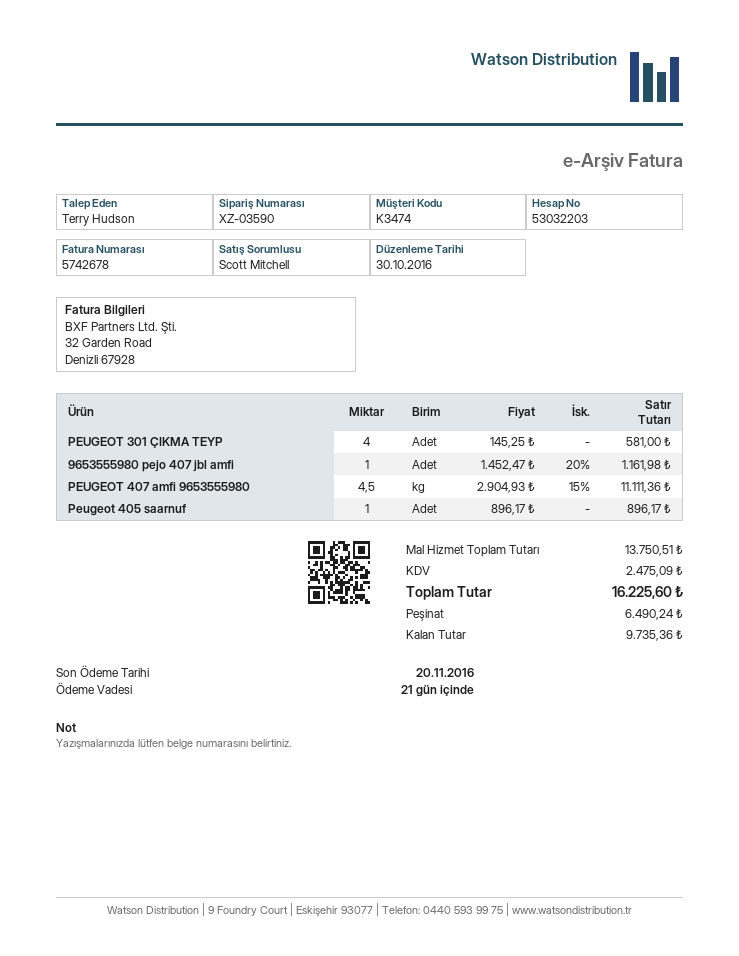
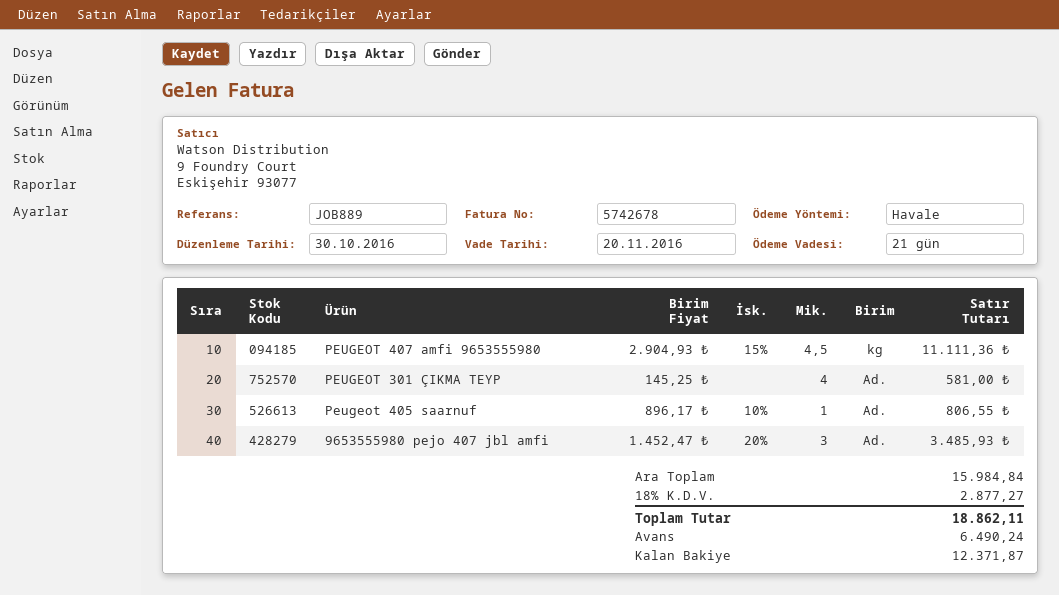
9653555980 pejo 407 jbl amfi: 1 x 1452.47 - 20% = 1161.98 -> 3 x 1452.47 - 20% = 3485.93
Peugeot 405 saarnuf: 1 x 896.17 = 896.17 -> 1 x 896.17 - 10% = 806.55
subtotal: 13750.51 -> 15984.84
tax: 2475.09 -> 2877.27
total: 16225.60 -> 18862.11
balance: 9735.36 -> 12371.87

